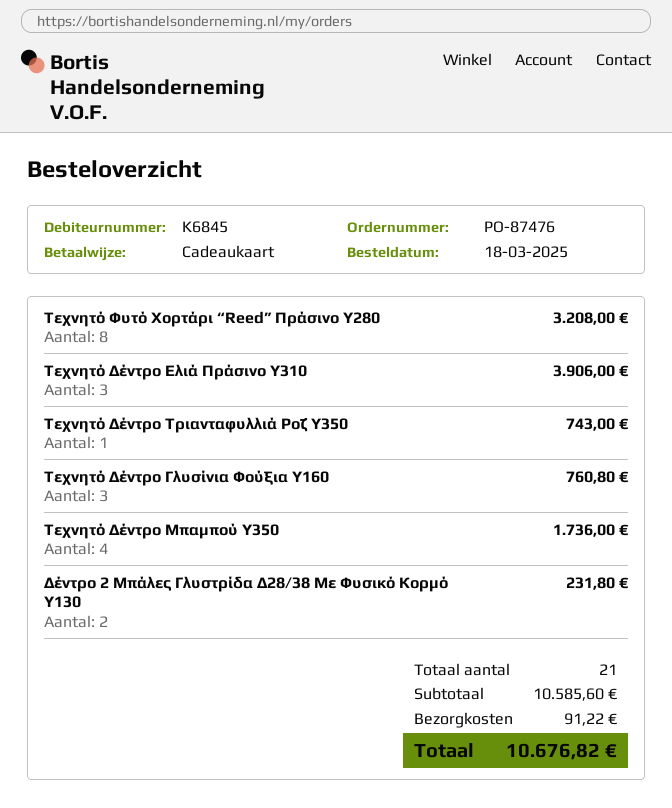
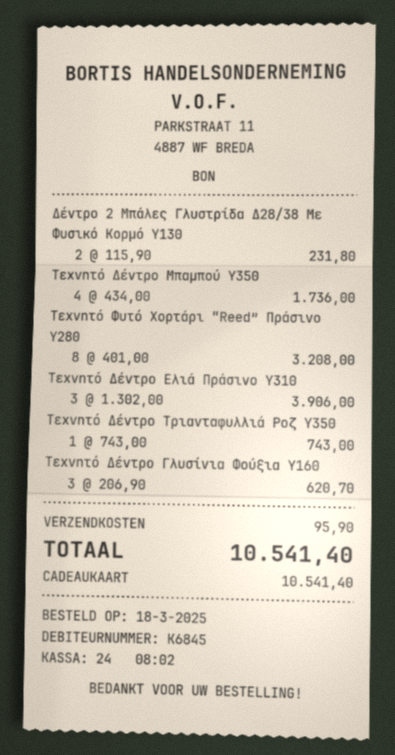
Τεχνητό Δέντρο Γλυσίνια Φούξια Υ160: 3 for 760.80 -> 3 for 620.70
shipping: 91.22 -> 95.90
total: 10676.82 -> 10541.40

